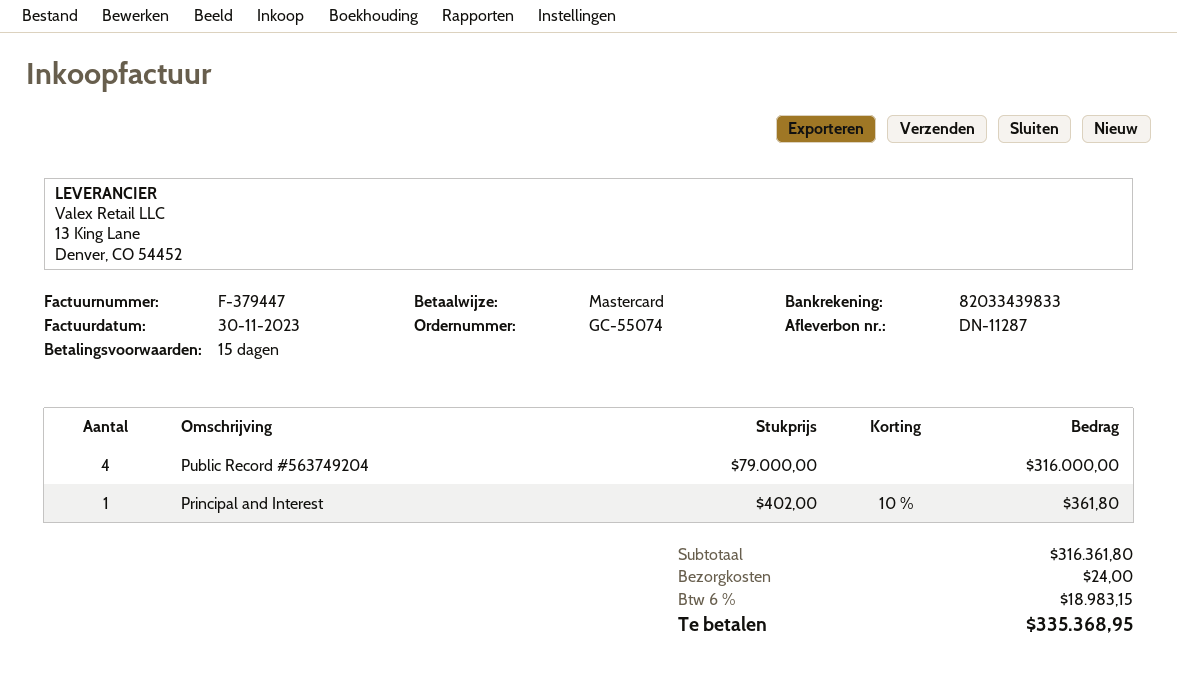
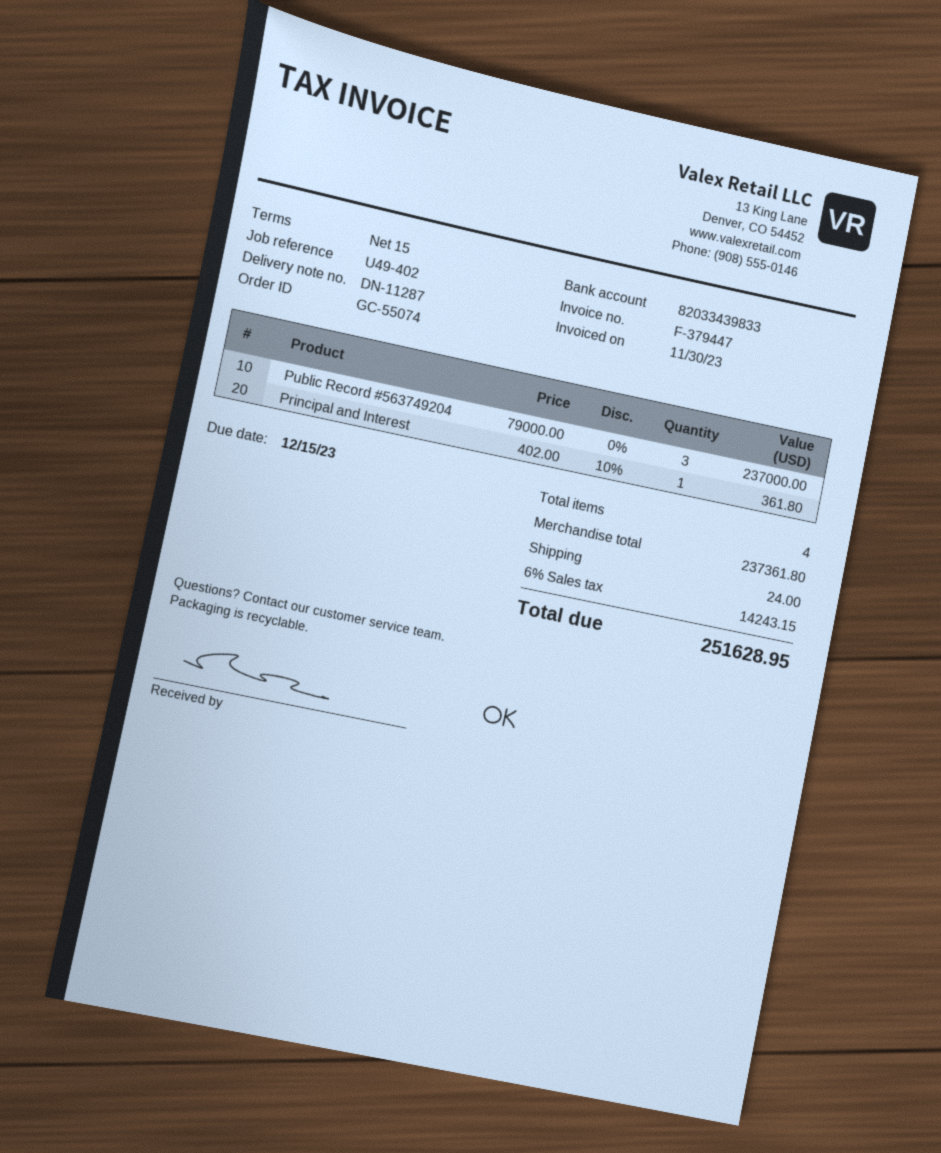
Public Record #563749204: 4 x 79000.00 = 316000.00 -> 3 x 79000.00 = 237000.00
subtotal: 316361.80 -> 237361.80
tax: 6% = 18983.15 -> 6% = 14243.15
total: 335368.95 -> 251628.95

